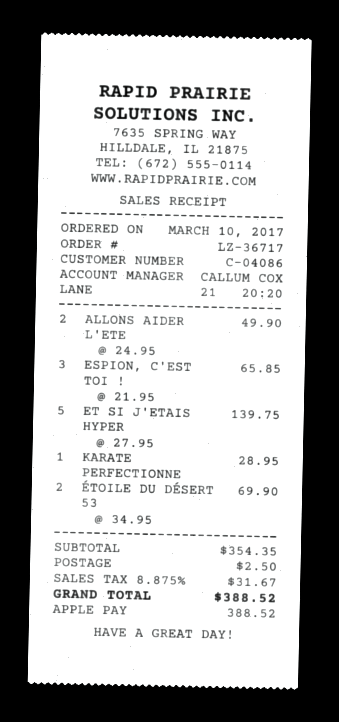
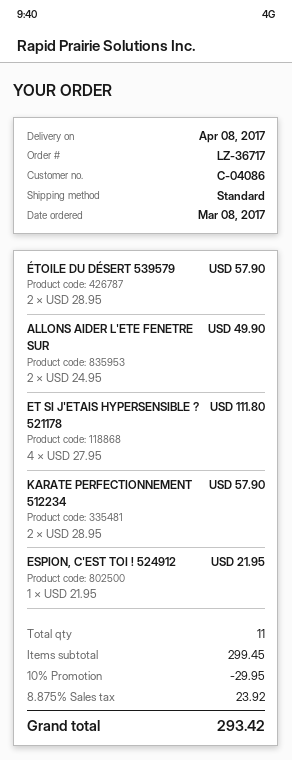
order date: 2017-03-10 -> 2017-03-08
ESPION, C'EST TOI !: 3 x 21.95 = 65.85 -> 1 x 21.95 = 21.95
ET SI J'ETAIS HYPER: 5 x 27.95 = 139.75 -> 4 x 27.95 = 111.80
KARATE PERFECTIONNE: 1 x 28.95 = 28.95 -> 2 x 28.95 = 57.90
ÉTOILE DU DÉSERT 53: 2 x 34.95 = 69.90 -> 2 x 28.95 = 57.90
subtotal: 354.35 -> 299.45
discount: none -> 10% = 29.95
shipping: 2.50 -> none
tax: 8.875% = 31.67 -> 8.875% = 23.92
total: 388.52 -> 293.42

